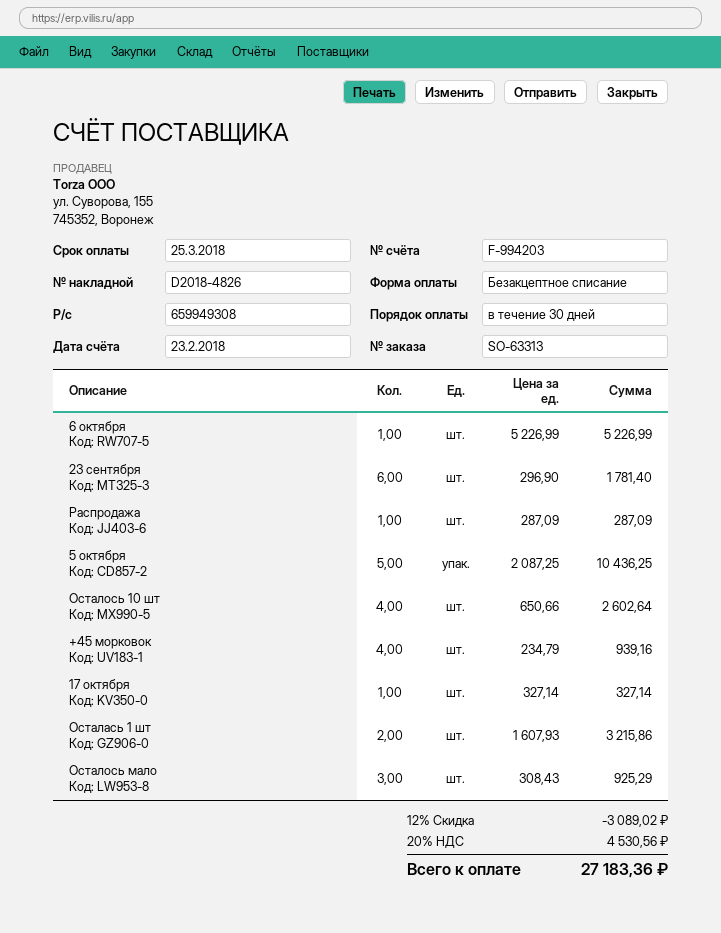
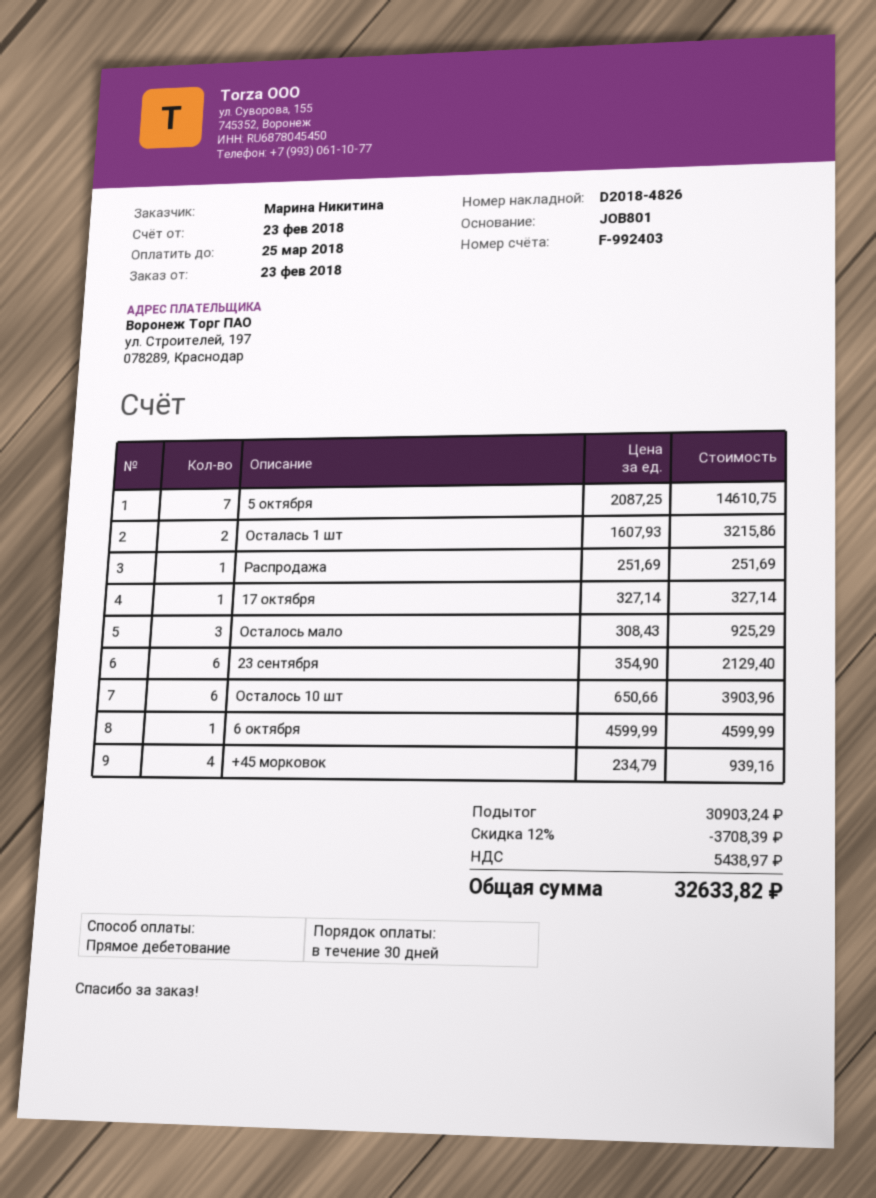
invoice number: F-994203 -> F-992403
6 октября: 1 x 5226.99 = 5226.99 -> 1 x 4599.99 = 4599.99
23 сентября: 6 x 296.90 = 1781.40 -> 6 x 354.90 = 2129.40
Распродажа: 1 x 287.09 = 287.09 -> 1 x 251.69 = 251.69
5 октября: 5 x 2087.25 = 10436.25 -> 7 x 2087.25 = 14610.75
Осталось 10 шт: 4 x 650.66 = 2602.64 -> 6 x 650.66 = 3903.96
discount: 12% = 3089.02 -> 12% = 3708.39
tax: 4530.56 -> 5438.97
total: 27183.36 -> 32633.82

